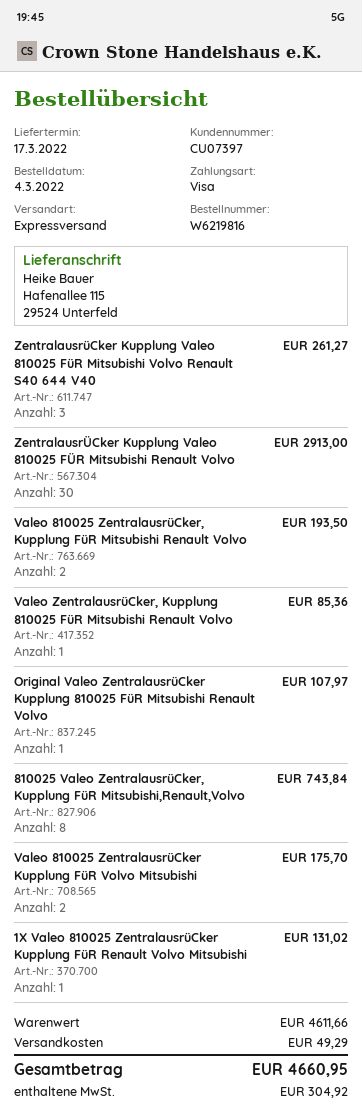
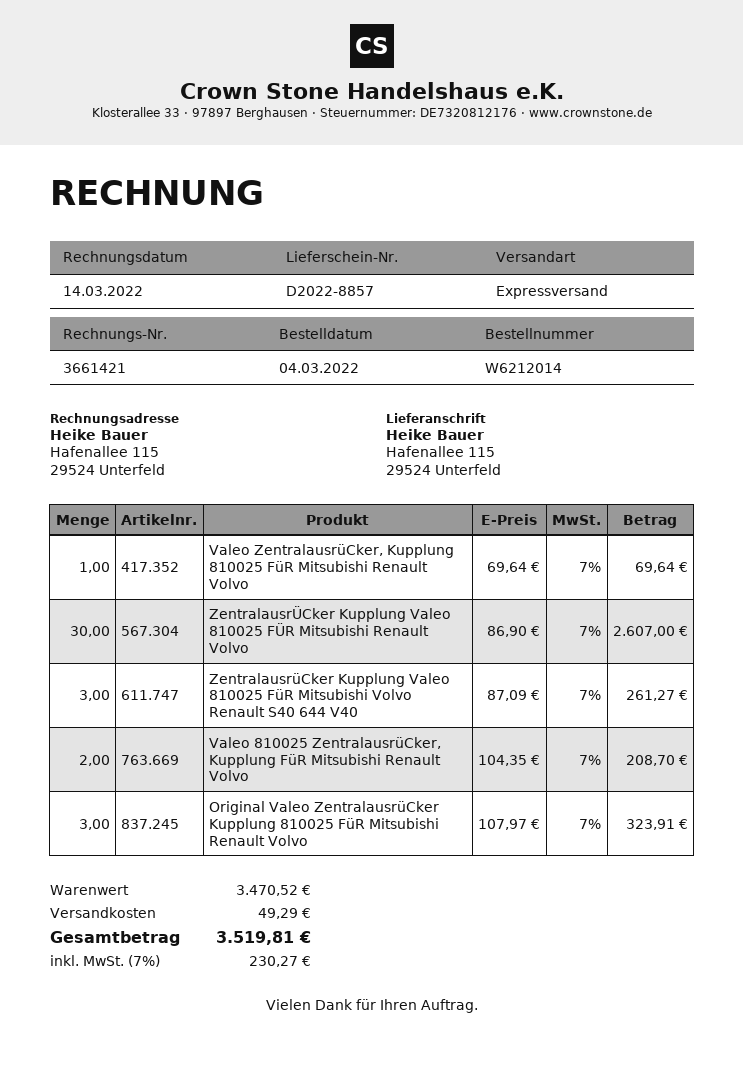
order number: W6219816 -> W6212014
ZentralausrÜCker Kupplung Valeo 810025 FÜR Mitsubishi Renault Volvo: 30 for 2913.00 -> 30 for 2607.00
Valeo 810025 ZentralausrüCker, Kupplung FüR Mitsubishi Renault Volvo: 2 for 193.50 -> 2 for 208.70
Valeo ZentralausrüCker, Kupplung 810025 FüR Mitsubishi Renault Volvo: 1 for 85.36 -> 1 for 69.64
Original Valeo ZentralausrüCker Kupplung 810025 FüR Mitsubishi Renault Volvo: 1 for 107.97 -> 3 for 323.91
810025 Valeo ZentralausrüCker, Kupplung FüR Mitsubishi,Renault,Volvo: 8 for 743.84 -> none
Valeo 810025 ZentralausrüCker Kupplung FüR Volvo Mitsubishi: 2 for 175.70 -> none
1X Valeo 810025 ZentralausrüCker Kupplung FüR Renault Volvo Mitsubishi: 1 for 131.02 -> none
subtotal: 4611.66 -> 3470.52
tax: 304.92 -> 230.27
total: 4660.95 -> 3519.81

